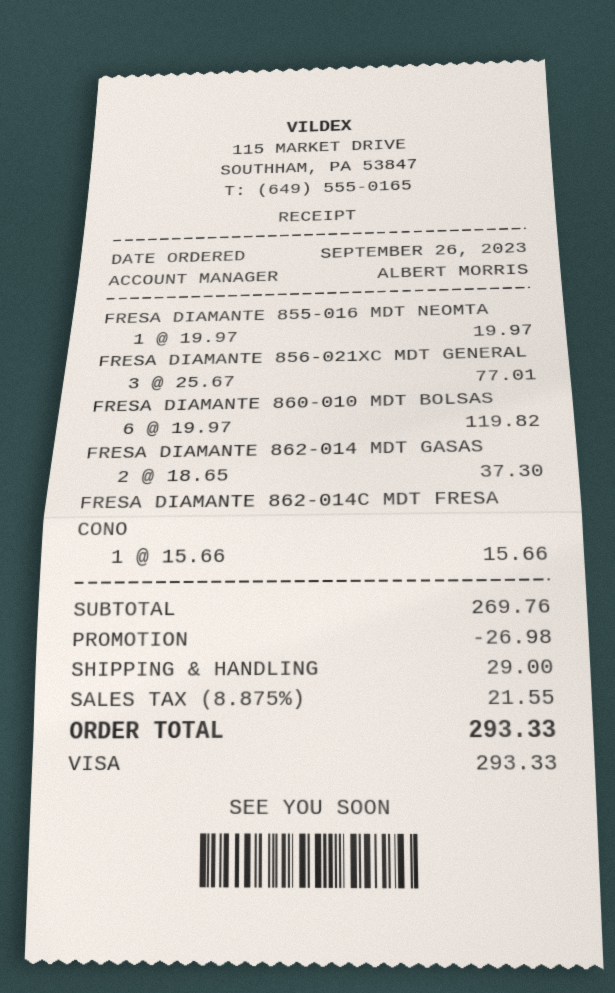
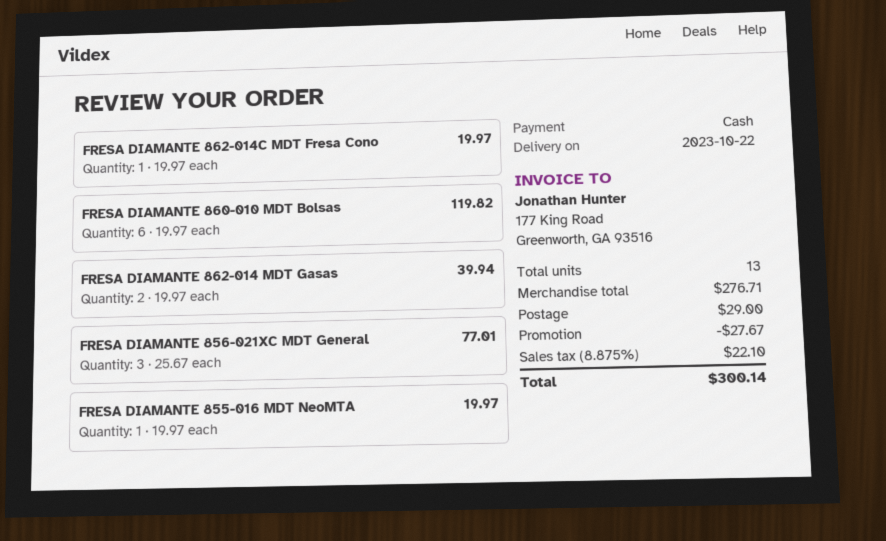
payment method: Visa -> cash
FRESA DIAMANTE 862-014 MDT GASAS: 2 x 18.65 = 37.30 -> 2 x 19.97 = 39.94
FRESA DIAMANTE 862-014C MDT FRESA CONO: 1 x 15.66 = 15.66 -> 1 x 19.97 = 19.97
subtotal: 269.76 -> 276.71
discount: 26.98 -> 27.67
tax: 8.875% = 21.55 -> 8.875% = 22.10
total: 293.33 -> 300.14

